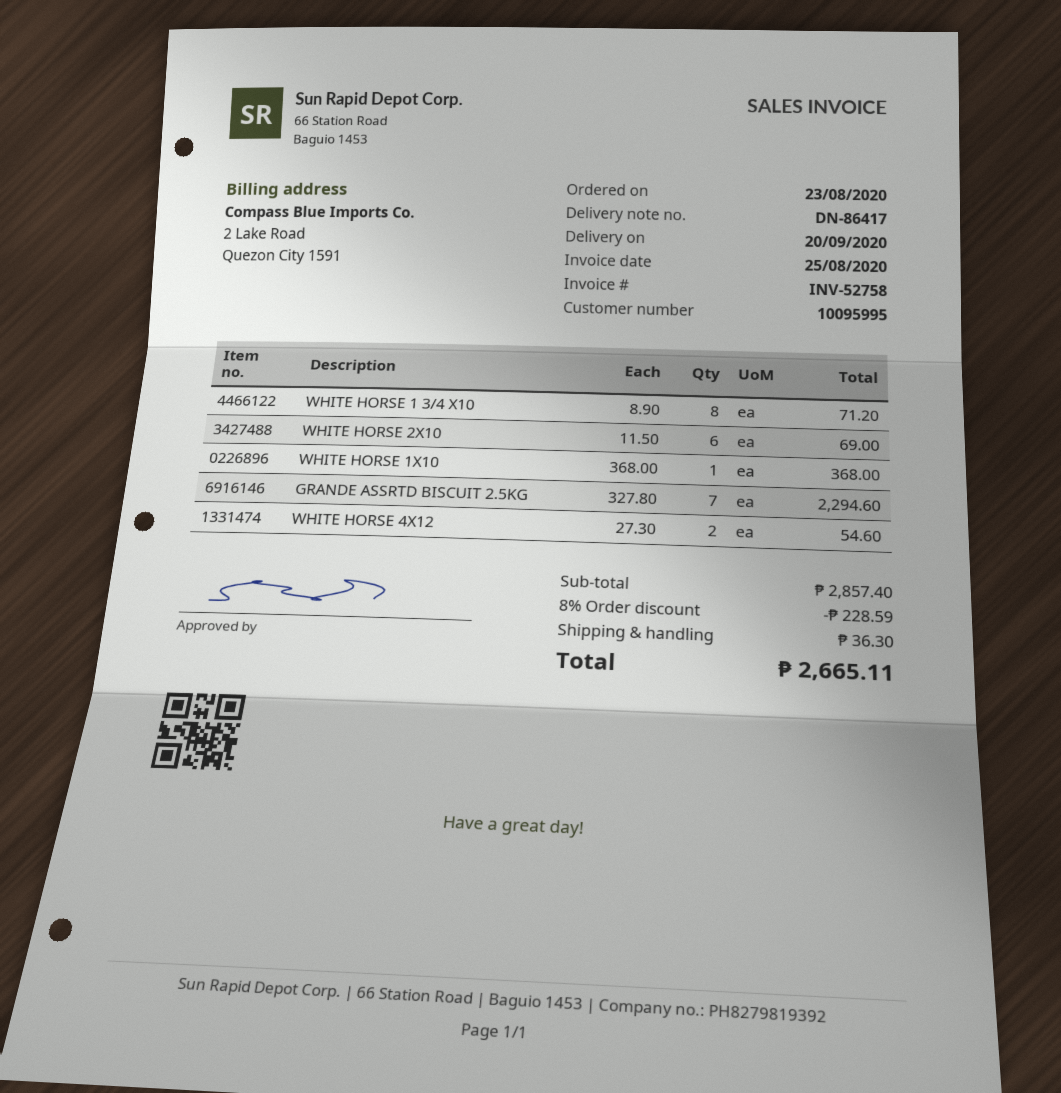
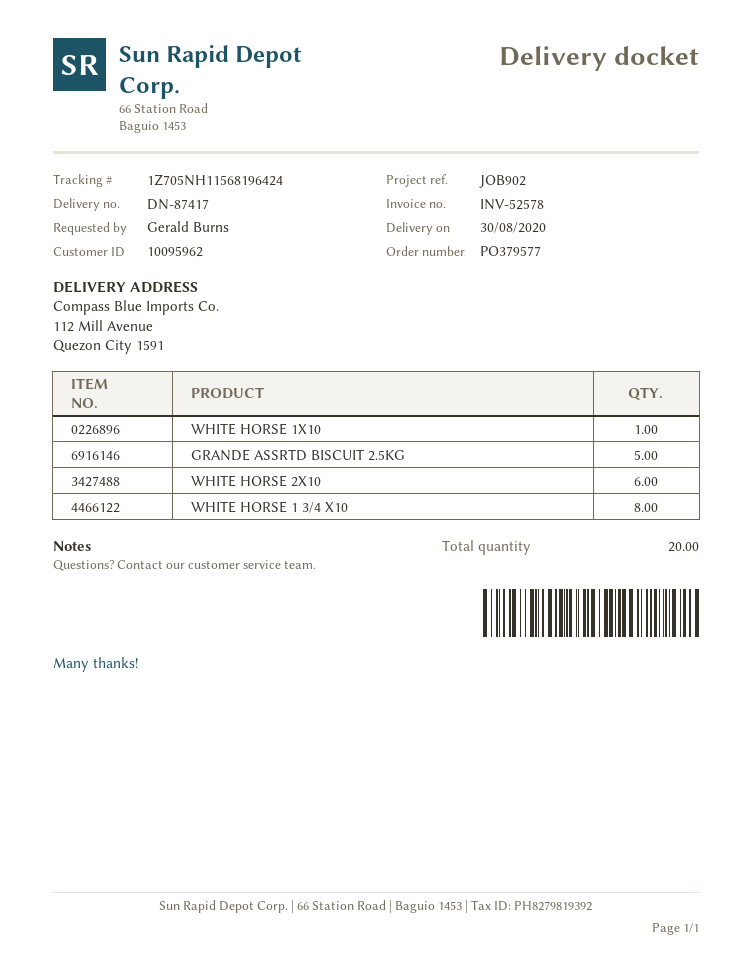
delivery note number: DN-86417 -> DN-87417
delivery date: 2020-09-20 -> 2020-08-30
invoice number: INV-52758 -> INV-52578
customer number: 10095995 -> 10095962
GRANDE ASSRTD BISCUIT 2.5KG: 7 -> 5
WHITE HORSE 4X12: 2 -> none

